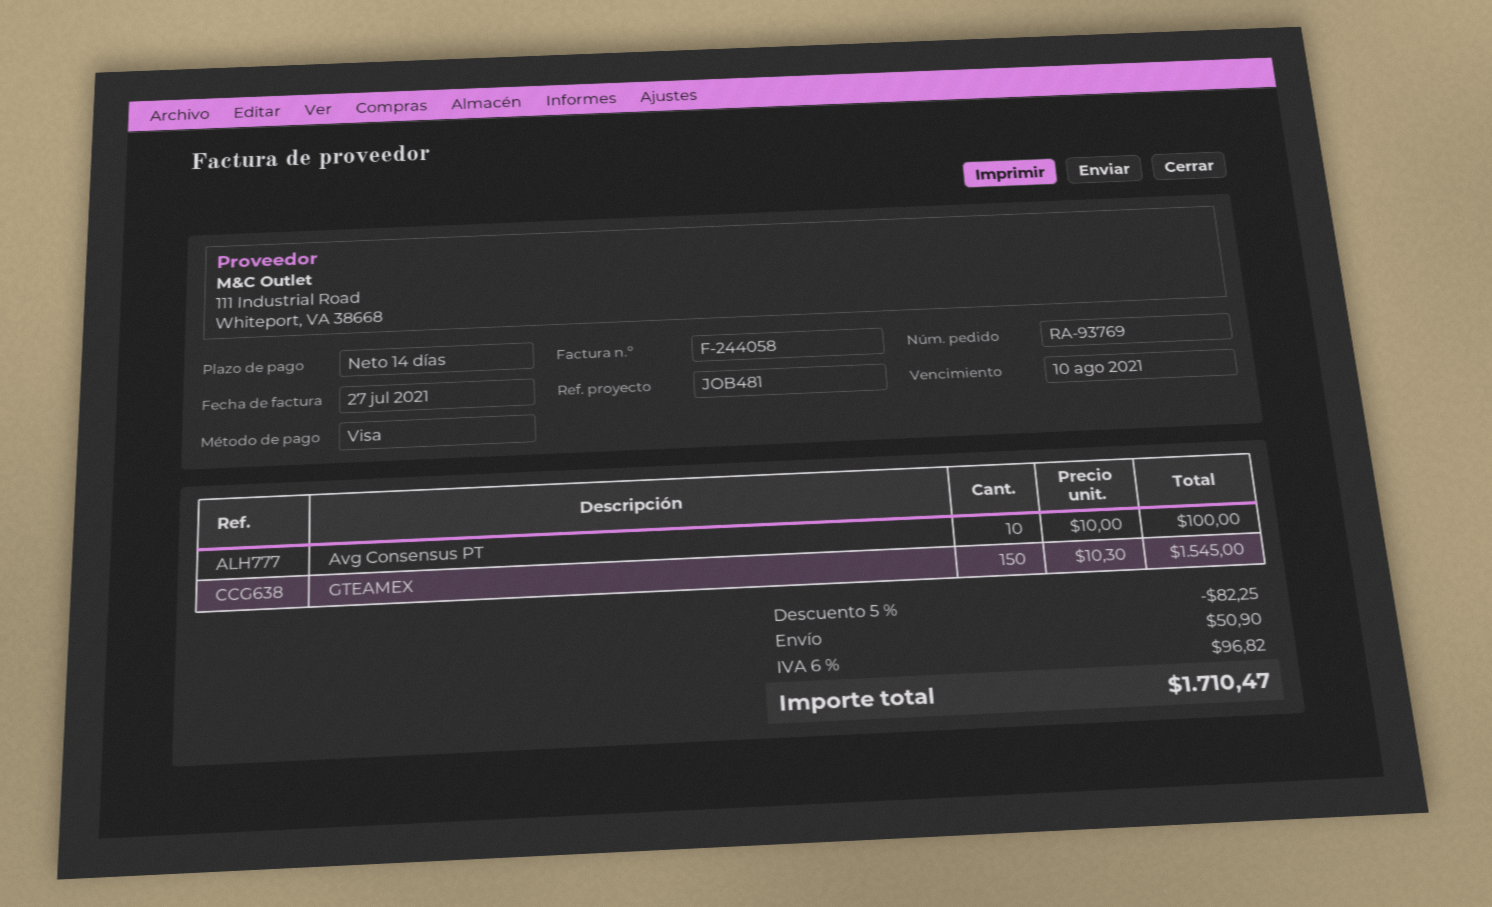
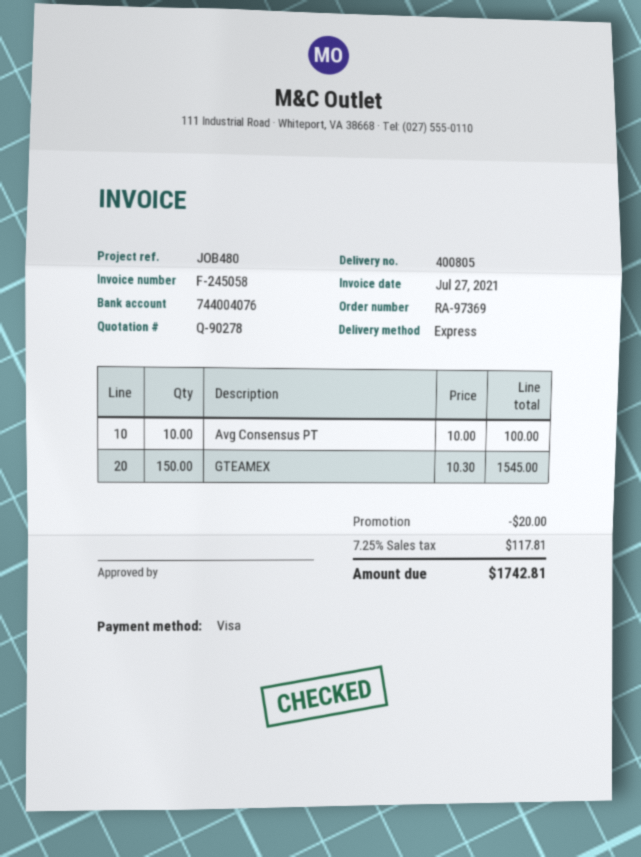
order number: RA-93769 -> RA-97369
invoice number: F-244058 -> F-245058
reference: JOB481 -> JOB480
discount: 82.25 -> 20.00
shipping: 50.90 -> none
tax: 6% = 96.82 -> 7.25% = 117.81
total: 1710.47 -> 1742.81

